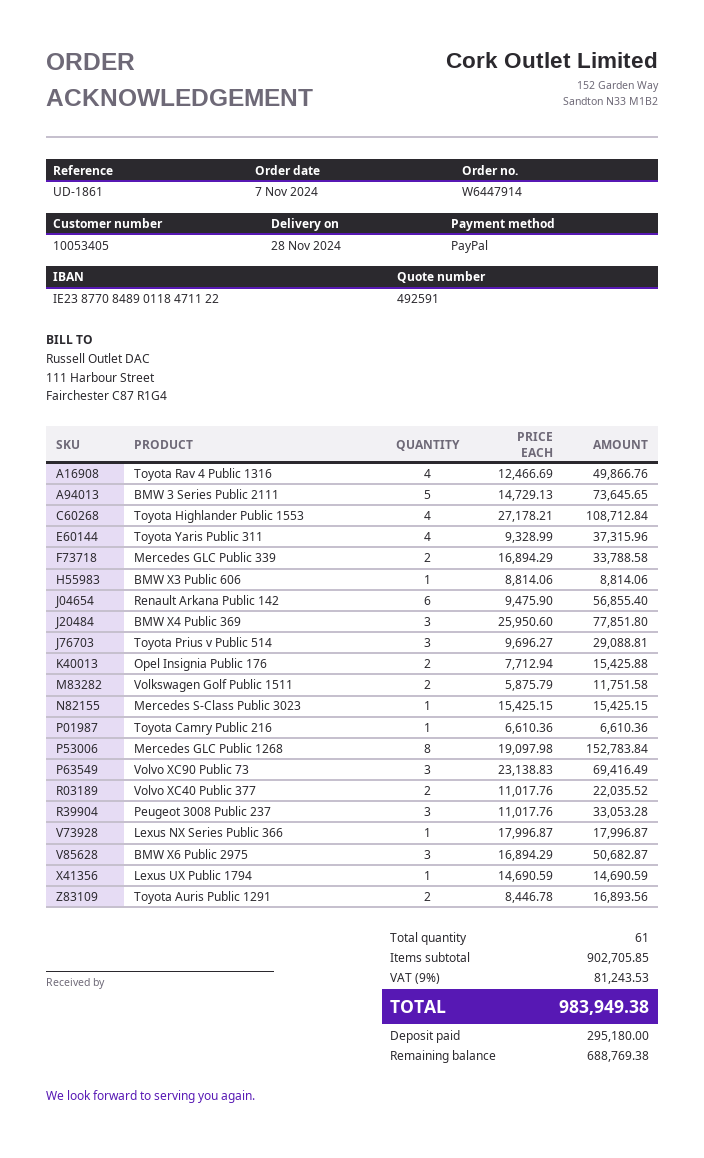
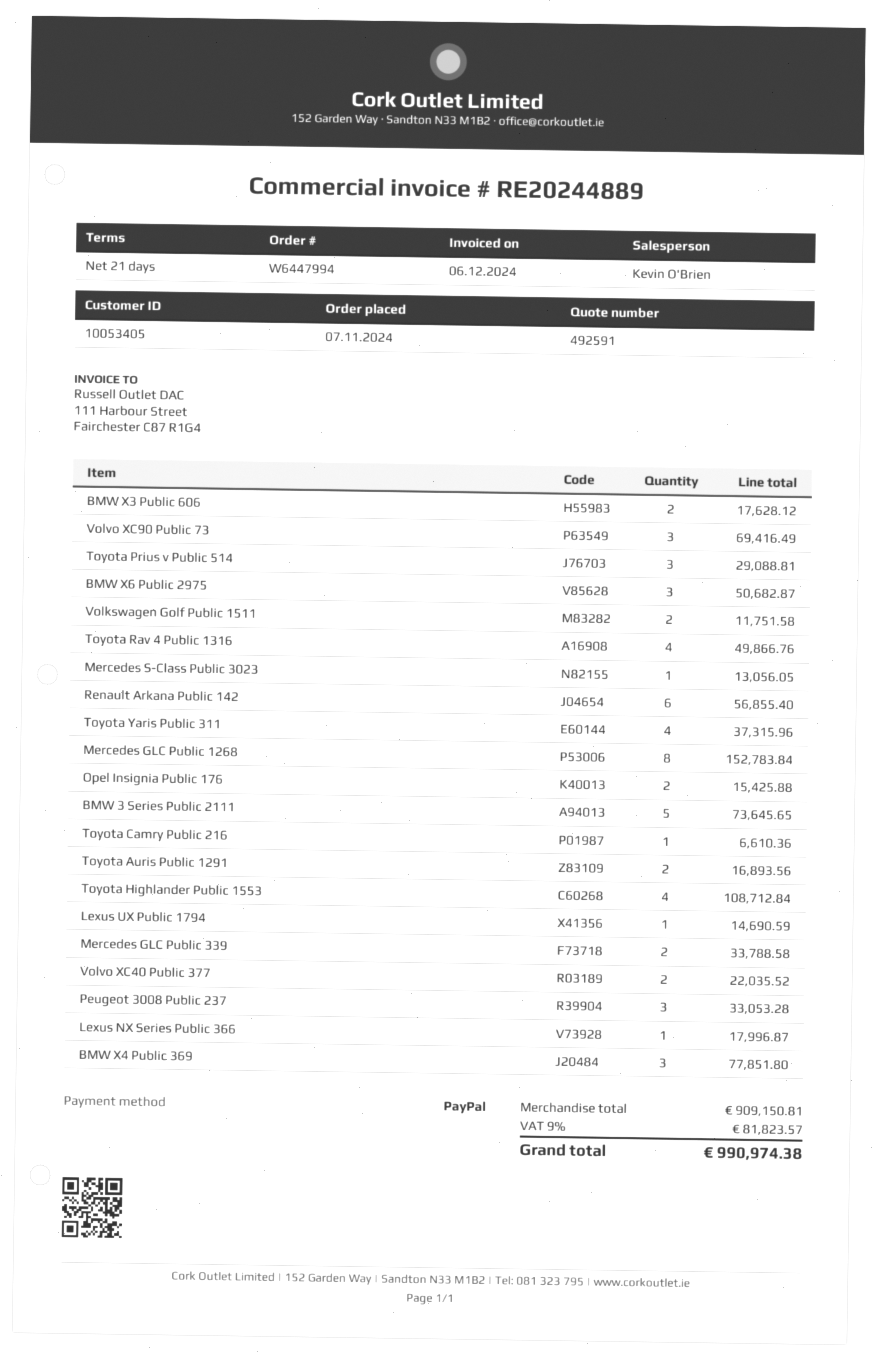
order number: W6447914 -> W6447994
BMW X3 Public 606: 1 for 8814.06 -> 2 for 17628.12
Mercedes S-Class Public 3023: 1 for 15425.15 -> 1 for 13056.05
subtotal: 902705.85 -> 909150.81
tax: 9% = 81243.53 -> 9% = 81823.57
total: 983949.38 -> 990974.38

